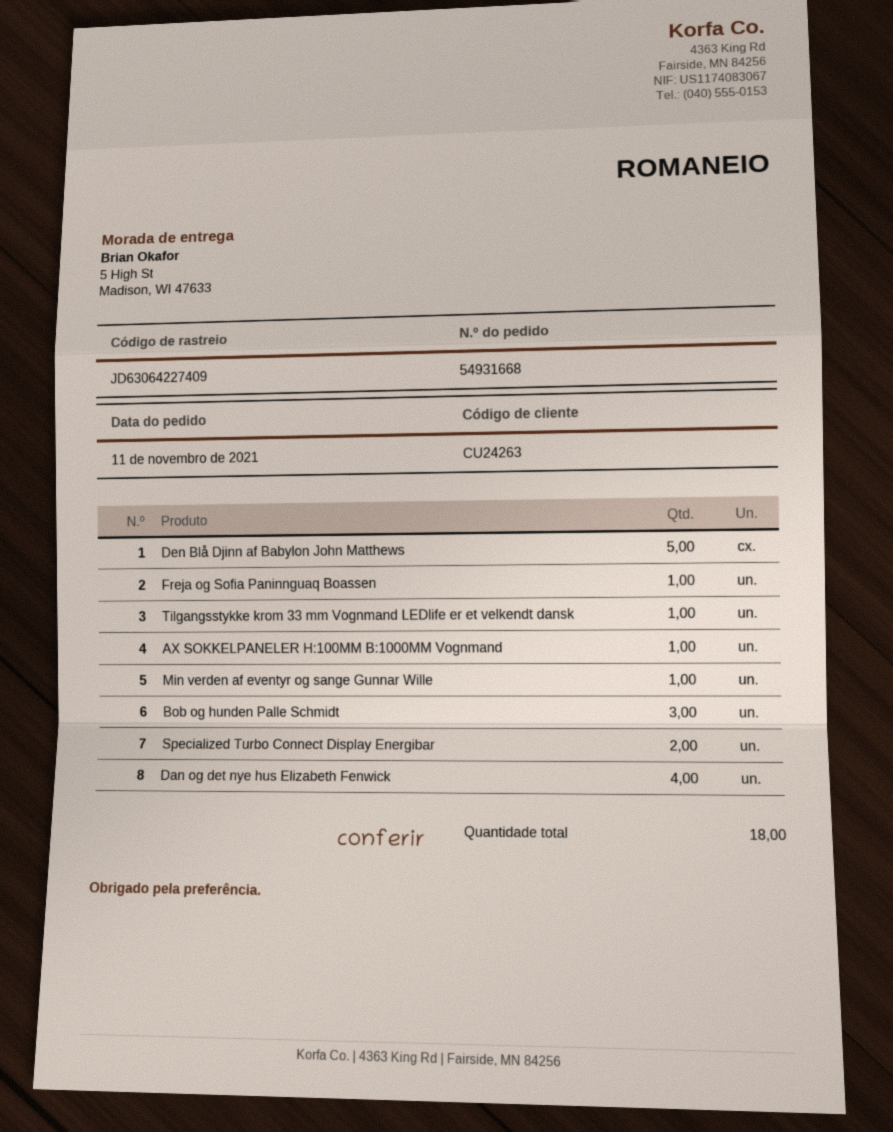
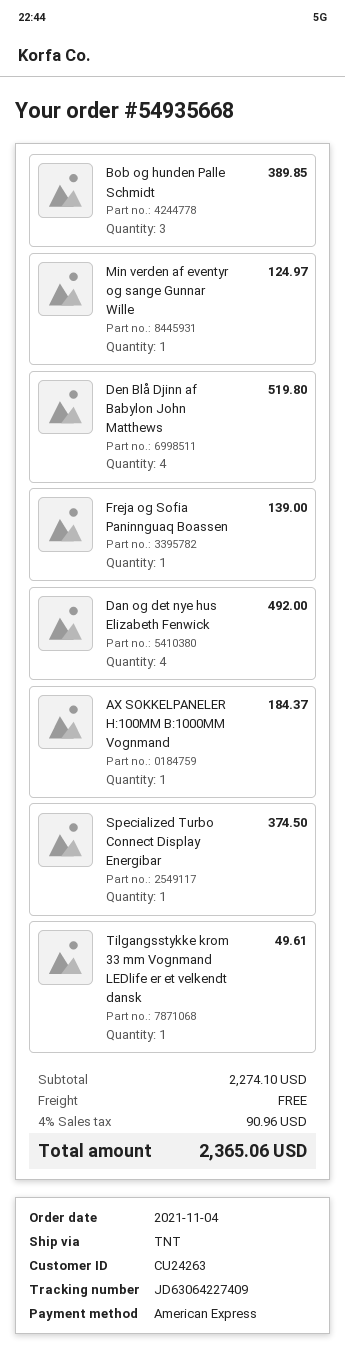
order number: 54931668 -> 54935668
order date: 2021-11-11 -> 2021-11-04
Den Blå Djinn af Babylon John Matthews: 5 -> 4
Specialized Turbo Connect Display Energibar: 2 -> 1

